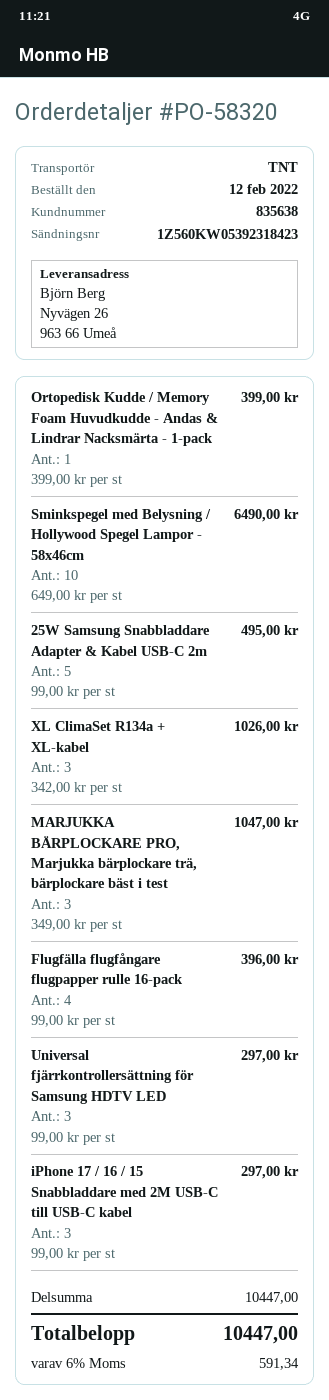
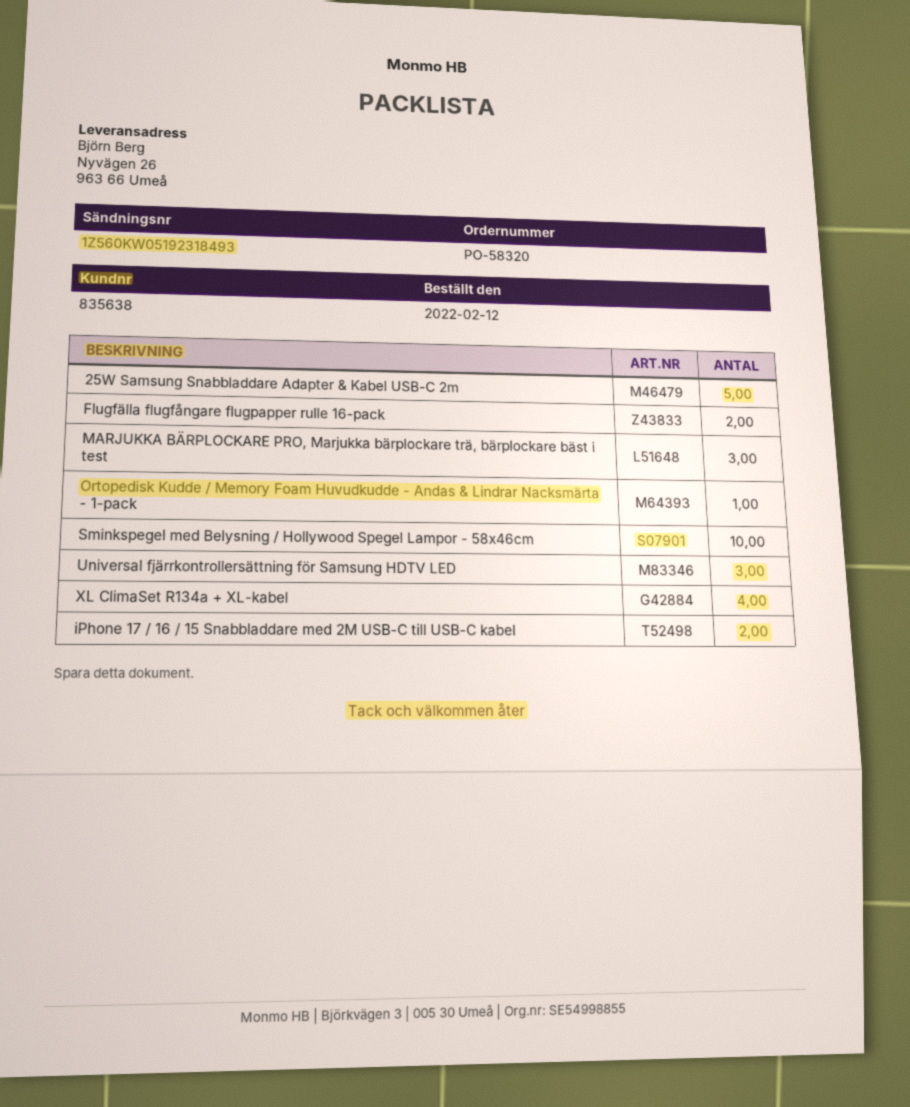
tracking number: 1Z560KW05392318423 -> 1Z560KW05192318493
XL ClimaSet R134a + XL-kabel: 3 -> 4
Flugfälla flugfångare flugpapper rulle 16-pack: 4 -> 2
iPhone 17 / 16 / 15 Snabbladdare med 2M USB-C till USB-C kabel: 3 -> 2

